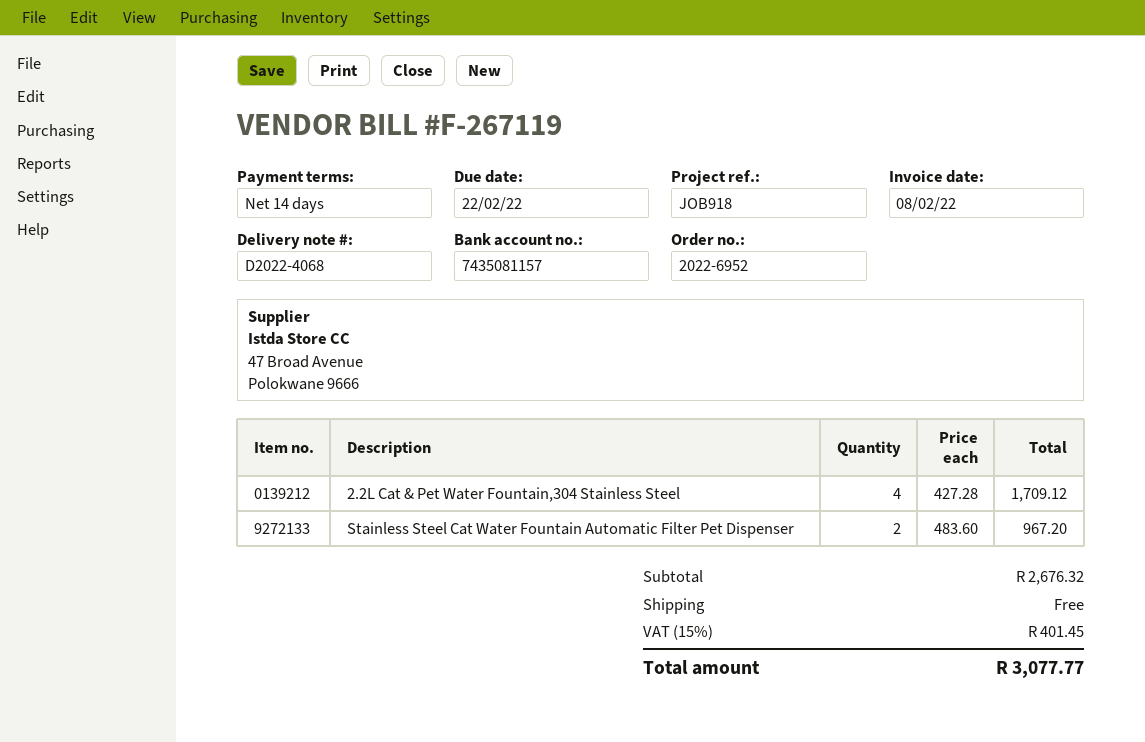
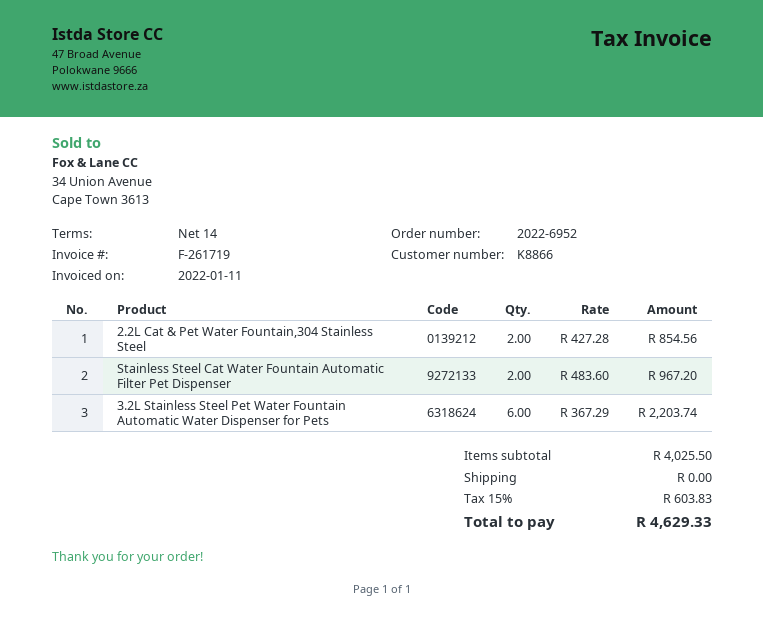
invoice number: F-267119 -> F-261719
invoice date: 2022-02-08 -> 2022-01-11
2.2L Cat & Pet Water Fountain,304 Stainless Steel: 4 x 427.28 = 1709.12 -> 2 x 427.28 = 854.56
3.2L Stainless Steel Pet Water Fountain Automatic Water Dispenser for Pets: none -> 6 x 367.29 = 2203.74
subtotal: 2676.32 -> 4025.50
tax: 15% = 401.45 -> 15% = 603.83
total: 3077.77 -> 4629.33

